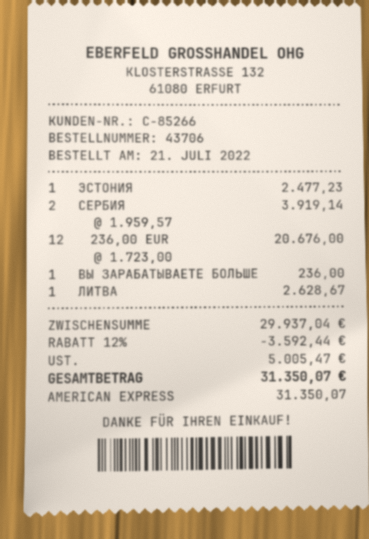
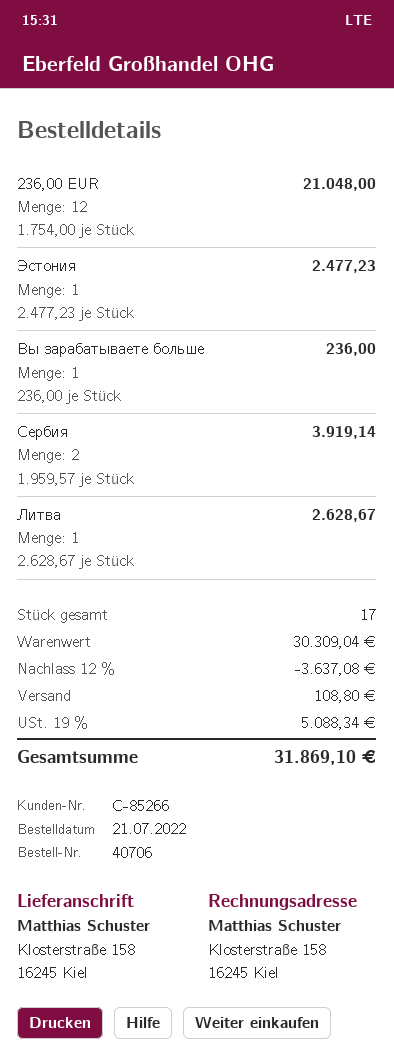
order number: 43706 -> 40706
236,00 EUR: 12 x 1723.00 = 20676.00 -> 12 x 1754.00 = 21048.00
subtotal: 29937.04 -> 30309.04
discount: 12% = 3592.44 -> 12% = 3637.08
shipping: none -> 108.80
tax: 5005.47 -> 5088.34
total: 31350.07 -> 31869.10

